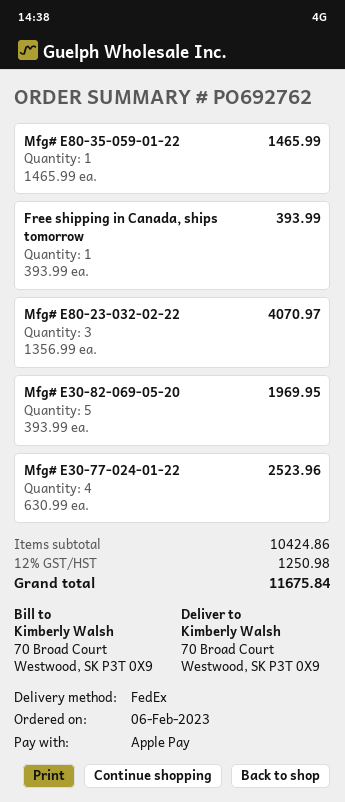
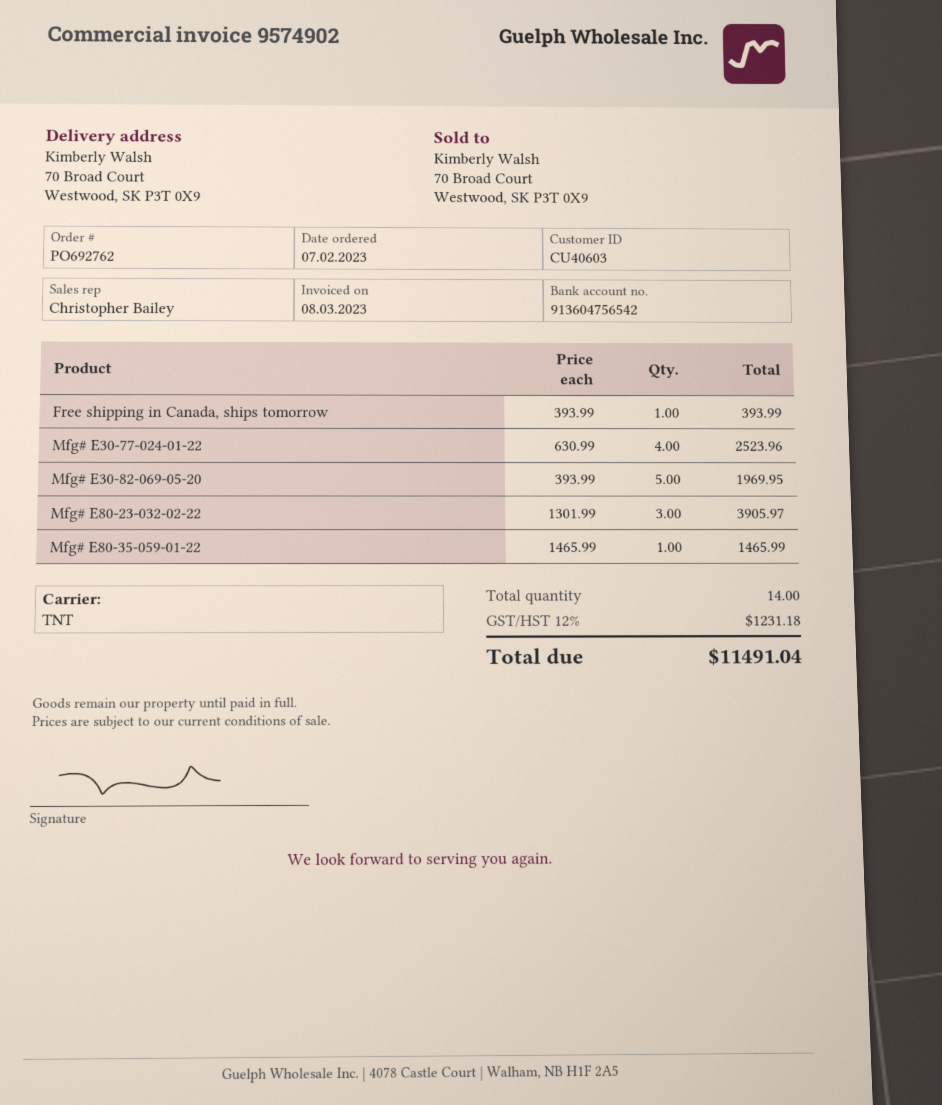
order date: 2023-02-06 -> 2023-02-07
shipping method: FedEx -> TNT
Mfg# E80-23-032-02-22: 3 x 1356.99 = 4070.97 -> 3 x 1301.99 = 3905.97
tax: 12% = 1250.98 -> 12% = 1231.18
total: 11675.84 -> 11491.04

